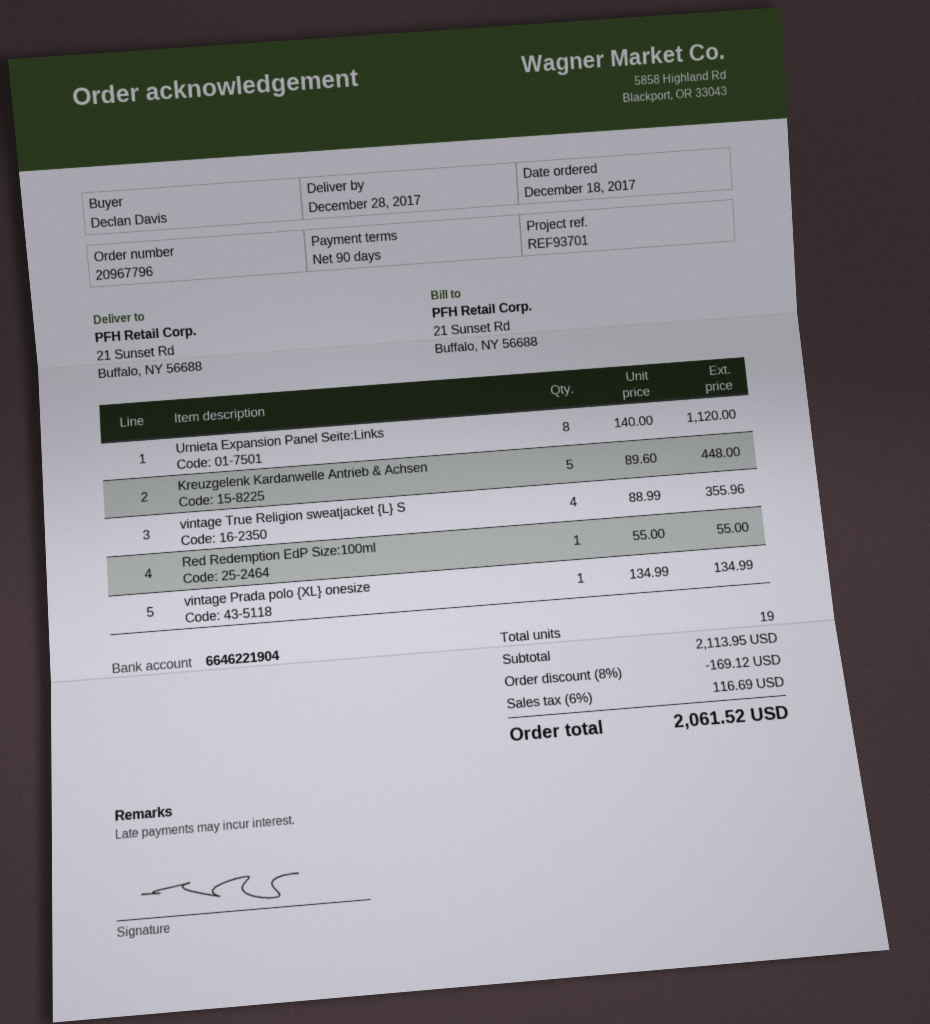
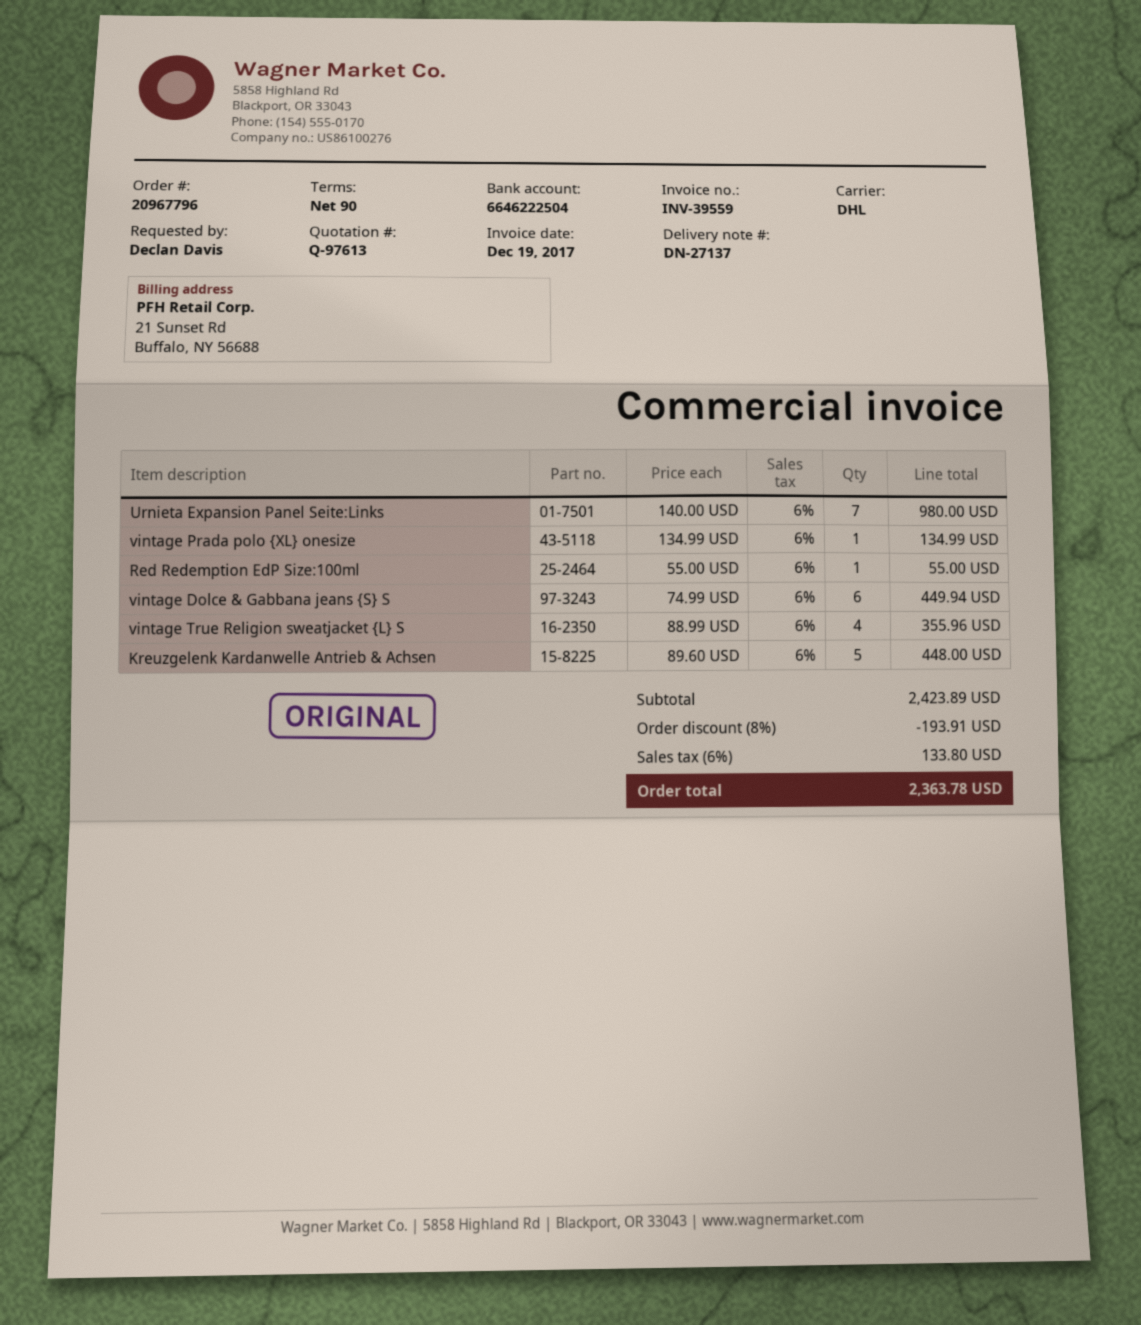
bank account: 6646221904 -> 6646222504
Urnieta Expansion Panel Seite:Links: 8 x 140.00 = 1120.00 -> 7 x 140.00 = 980.00
vintage Dolce & Gabbana jeans {S} S: none -> 6 x 74.99 = 449.94
subtotal: 2113.95 -> 2423.89
discount: 8% = 169.12 -> 8% = 193.91
tax: 6% = 116.69 -> 6% = 133.80
total: 2061.52 -> 2363.78

